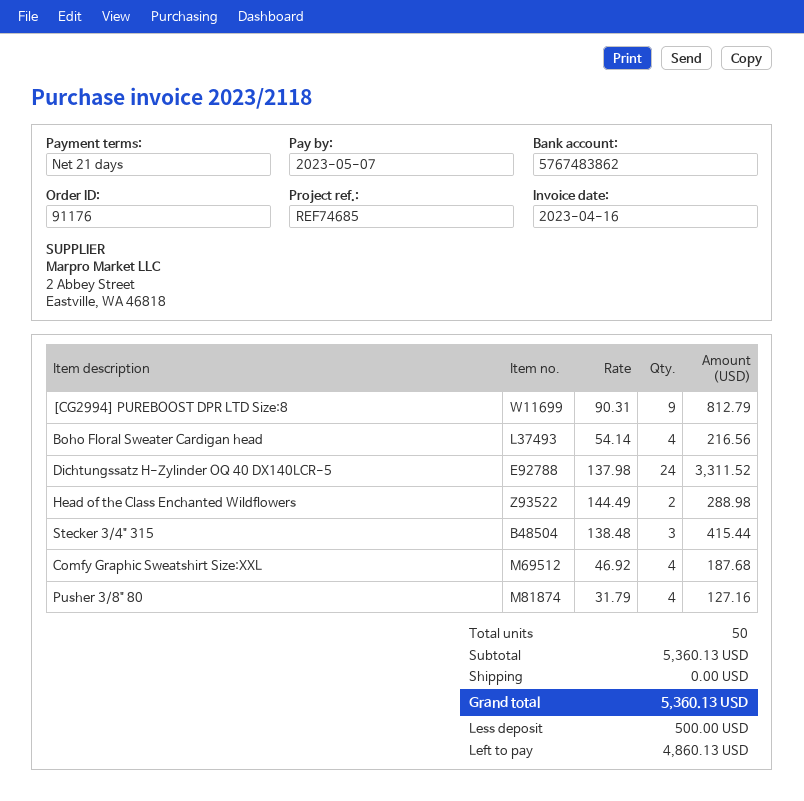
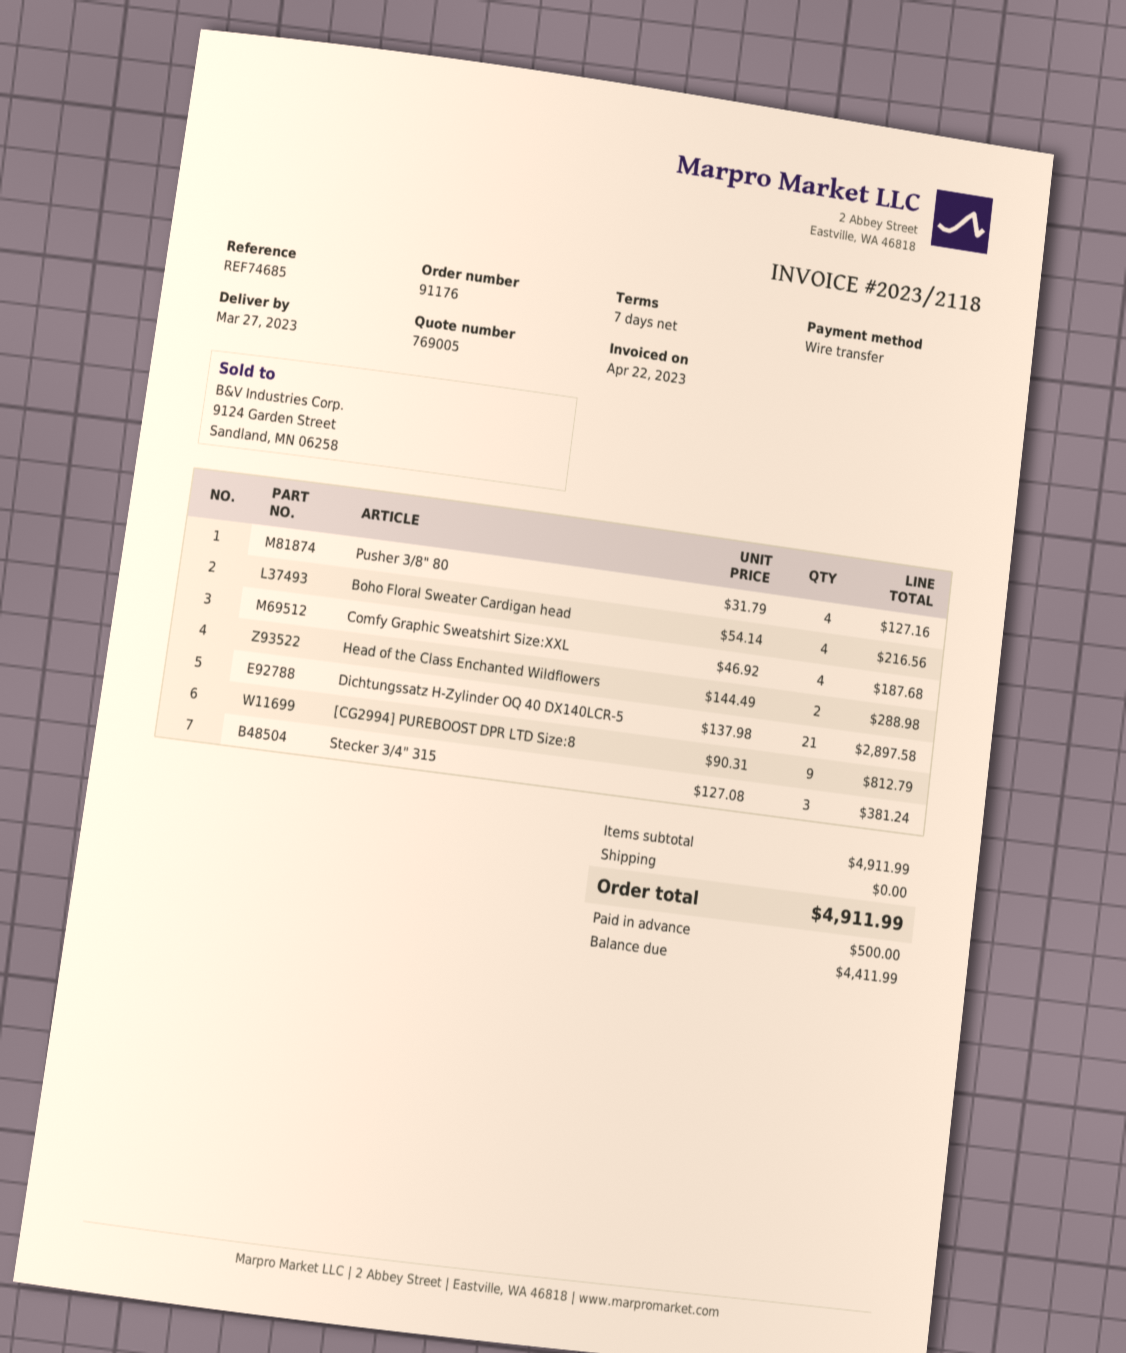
invoice date: 2023-04-16 -> 2023-04-22
payment terms: 21 days -> 7 days
Dichtungssatz H-Zylinder OQ 40 DX140LCR-5: 24 x 137.98 = 3311.52 -> 21 x 137.98 = 2897.58
Stecker 3/4" 315: 3 x 138.48 = 415.44 -> 3 x 127.08 = 381.24
subtotal: 5360.13 -> 4911.99
total: 5360.13 -> 4911.99
balance: 4860.13 -> 4411.99

